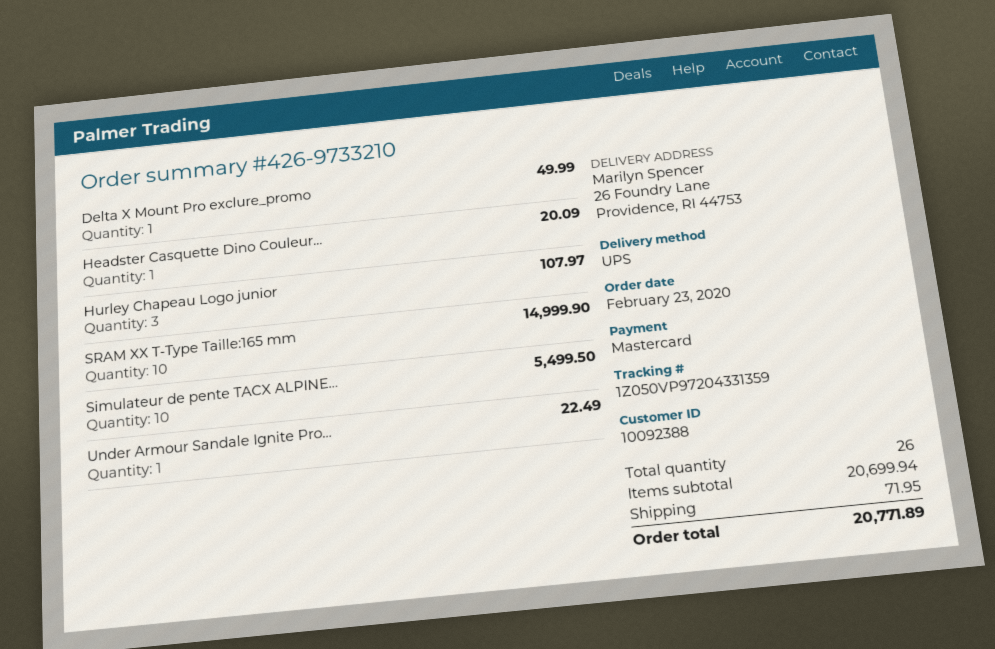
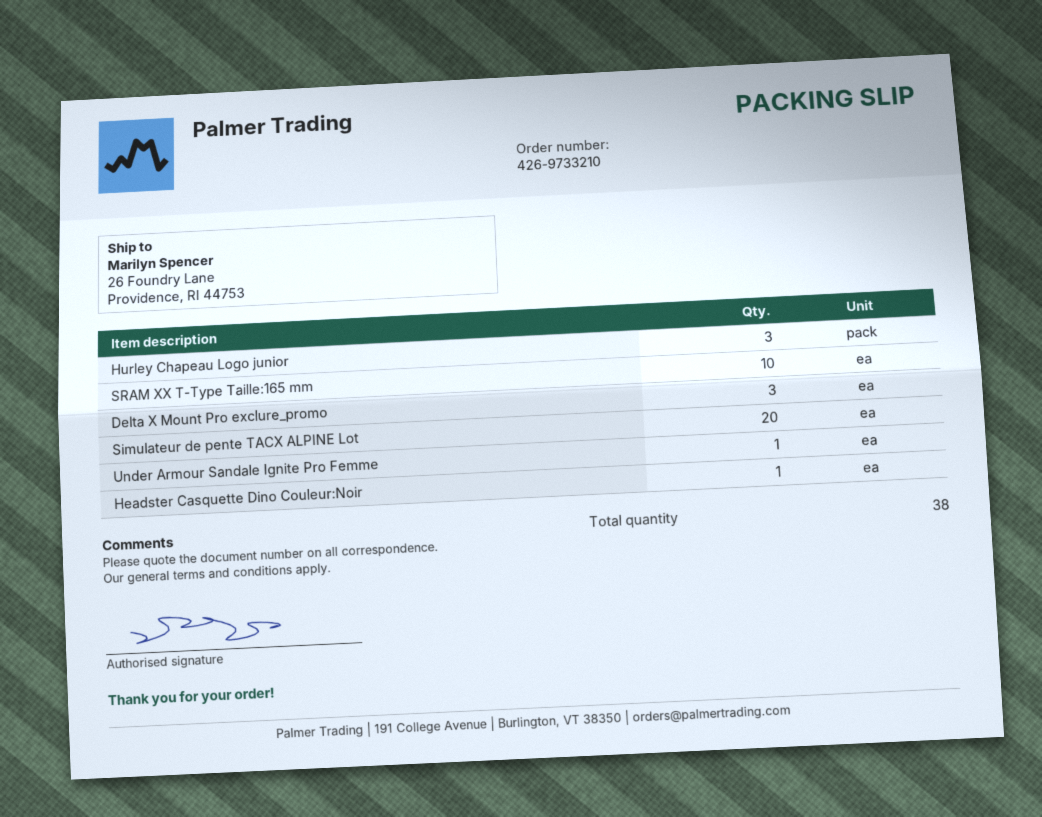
Delta X Mount Pro exclure_promo: 1 -> 3
Simulateur de pente TACX ALPINE...: 10 -> 20
total quantity: 26 -> 38

